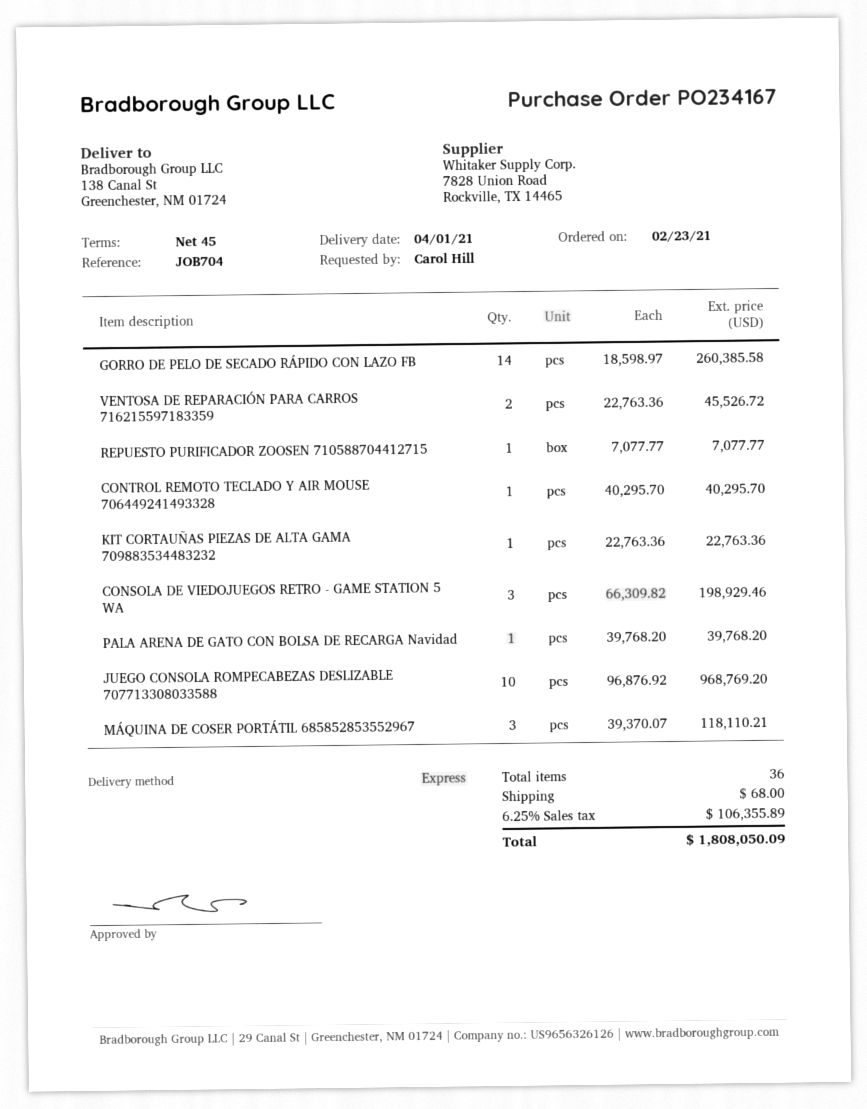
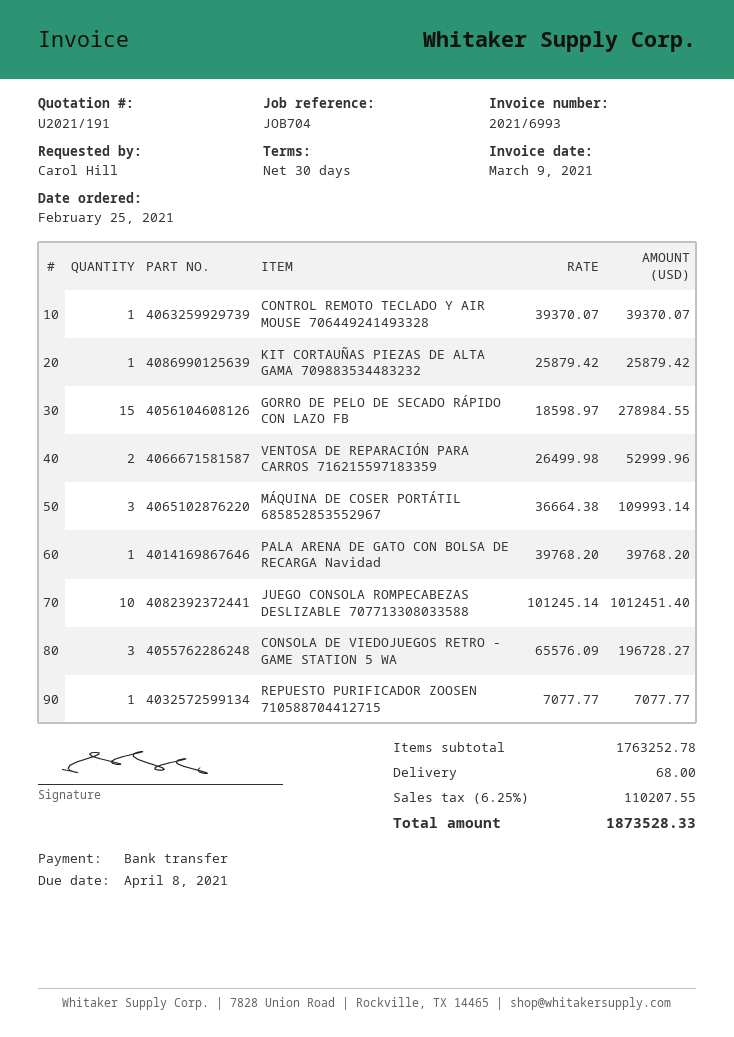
order date: 2021-02-23 -> 2021-02-25
payment terms: 45 days -> 30 days
GORRO DE PELO DE SECADO RÁPIDO CON LAZO FB: 14 x 18598.97 = 260385.58 -> 15 x 18598.97 = 278984.55
VENTOSA DE REPARACIÓN PARA CARROS 716215597183359: 2 x 22763.36 = 45526.72 -> 2 x 26499.98 = 52999.96
CONTROL REMOTO TECLADO Y AIR MOUSE 706449241493328: 1 x 40295.70 = 40295.70 -> 1 x 39370.07 = 39370.07
KIT CORTAUÑAS PIEZAS DE ALTA GAMA 709883534483232: 1 x 22763.36 = 22763.36 -> 1 x 25879.42 = 25879.42
CONSOLA DE VIEDOJUEGOS RETRO - GAME STATION 5 WA: 3 x 66309.82 = 198929.46 -> 3 x 65576.09 = 196728.27
JUEGO CONSOLA ROMPECABEZAS DESLIZABLE 707713308033588: 10 x 96876.92 = 968769.20 -> 10 x 101245.14 = 1012451.40
MÁQUINA DE COSER PORTÁTIL 685852853552967: 3 x 39370.07 = 118110.21 -> 3 x 36664.38 = 109993.14
tax: 6.25% = 106355.89 -> 6.25% = 110207.55
total: 1808050.09 -> 1873528.33

